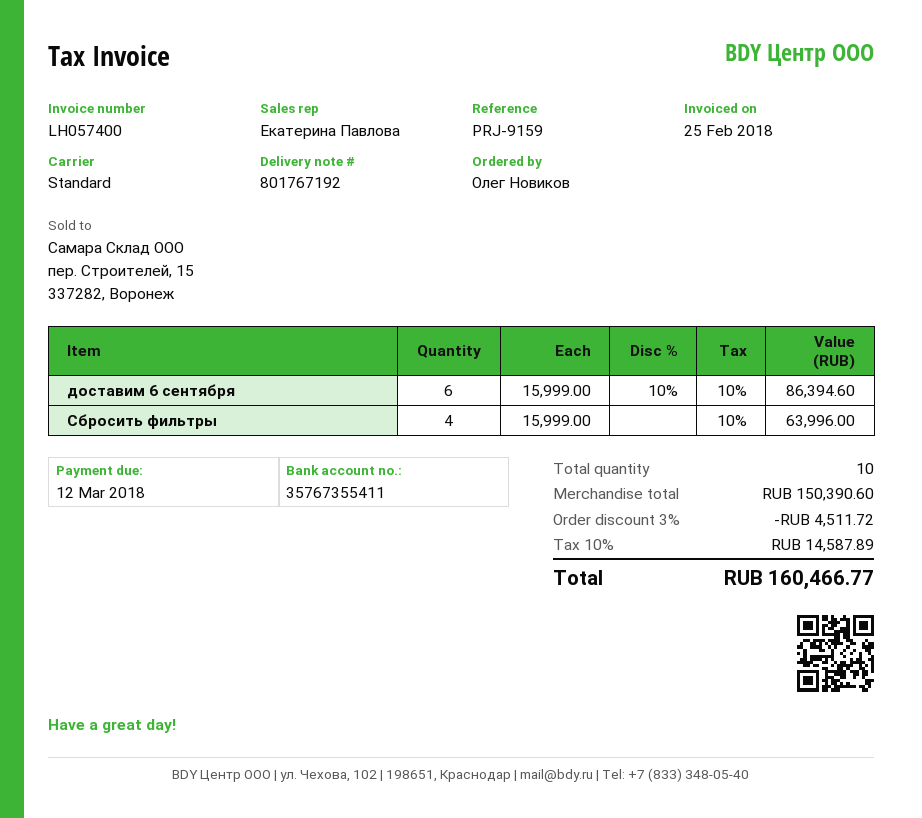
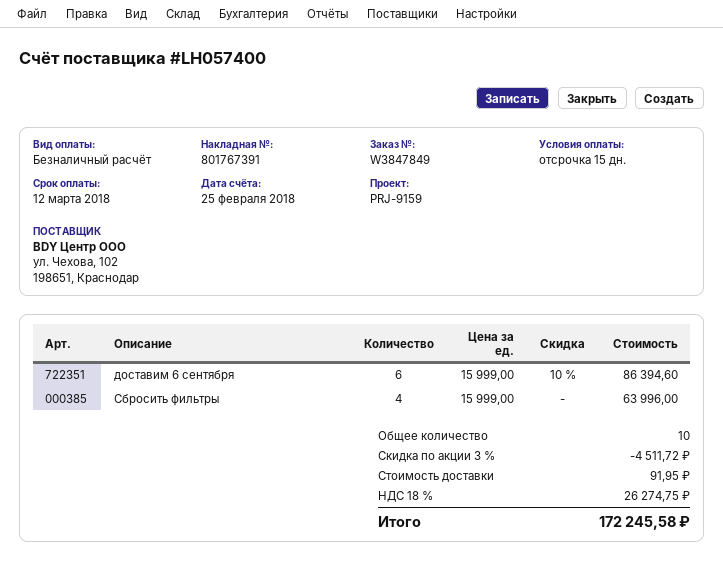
delivery note number: 801767192 -> 801767391
shipping: none -> 91.95
tax: 10% = 14587.89 -> 18% = 26274.75
total: 160466.77 -> 172245.58

